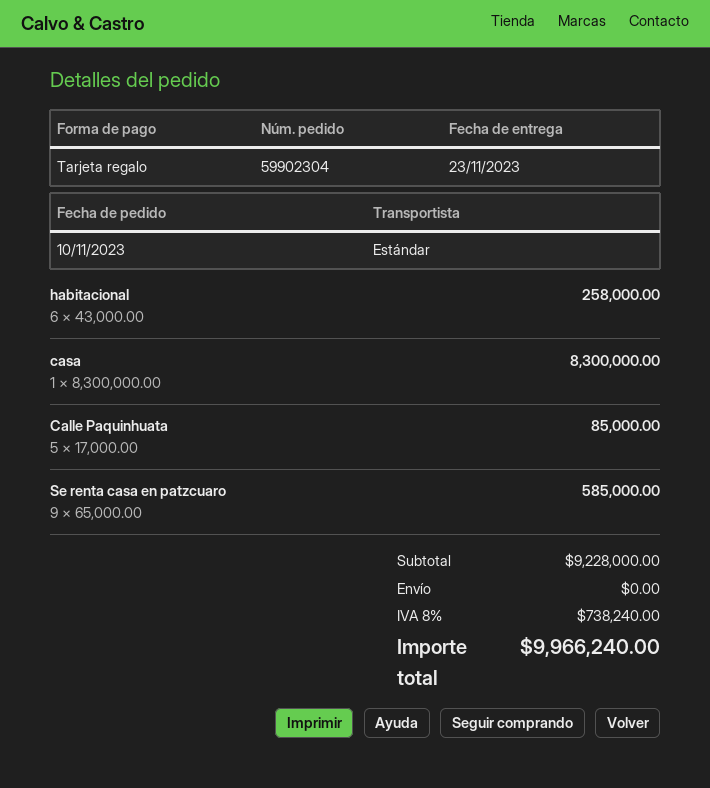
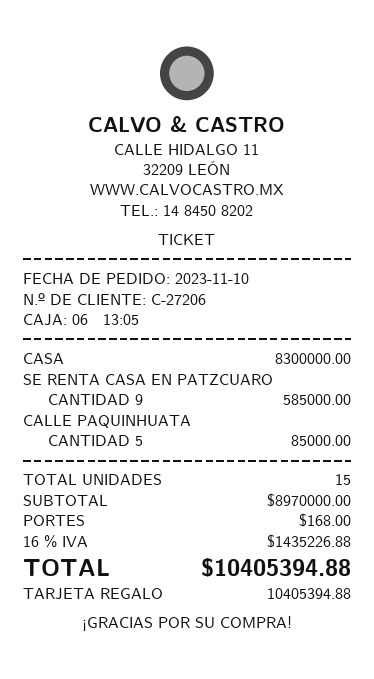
habitacional: 6 for 258000.00 -> none
subtotal: 9228000.00 -> 8970000.00
shipping: 0.00 -> 168.00
tax: 8% = 738240.00 -> 16% = 1435226.88
total: 9966240.00 -> 10405394.88

